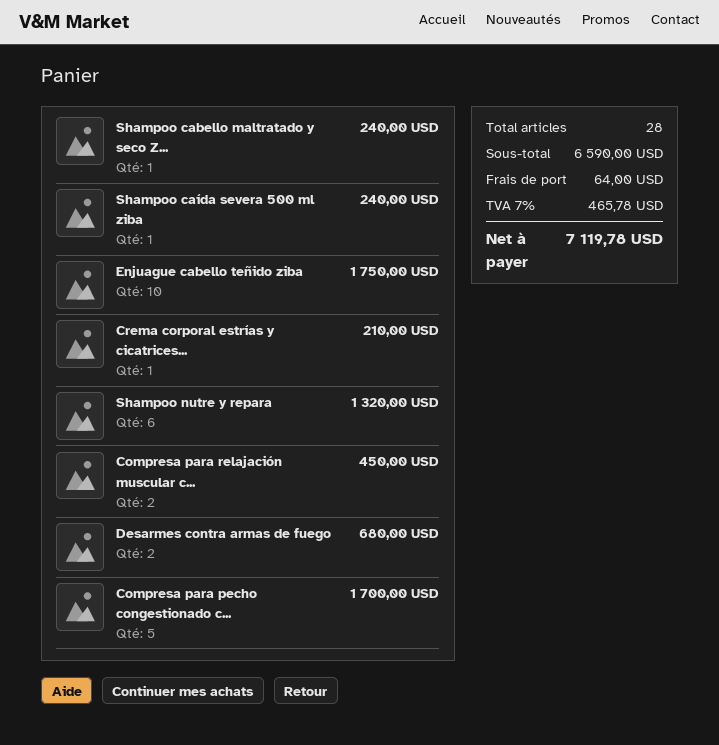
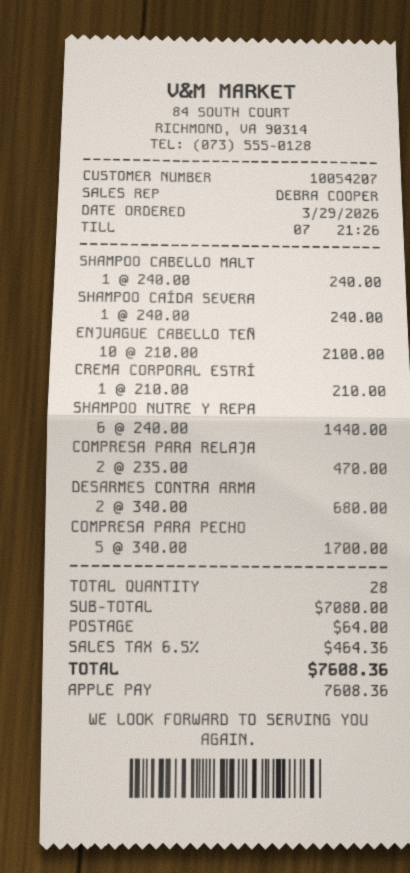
Enjuague cabello teñido ziba: 10 for 1750.00 -> 10 for 2100.00
Shampoo nutre y repara: 6 for 1320.00 -> 6 for 1440.00
Compresa para relajación muscular c...: 2 for 450.00 -> 2 for 470.00
subtotal: 6590.00 -> 7080.00
tax: 7% = 465.78 -> 6.5% = 464.36
total: 7119.78 -> 7608.36

